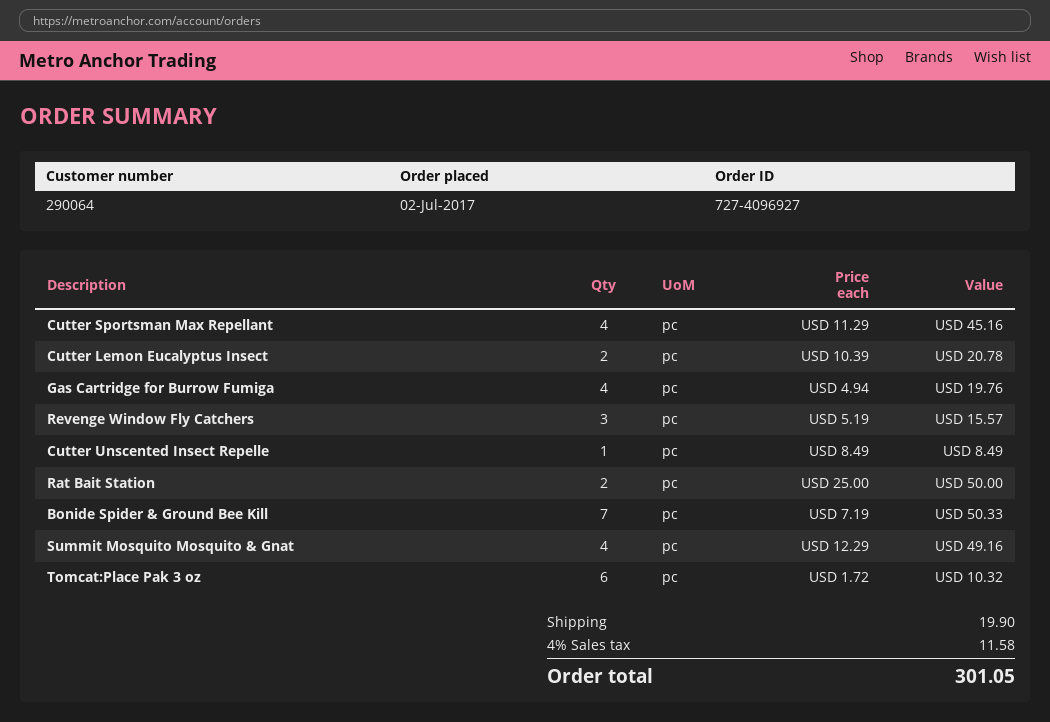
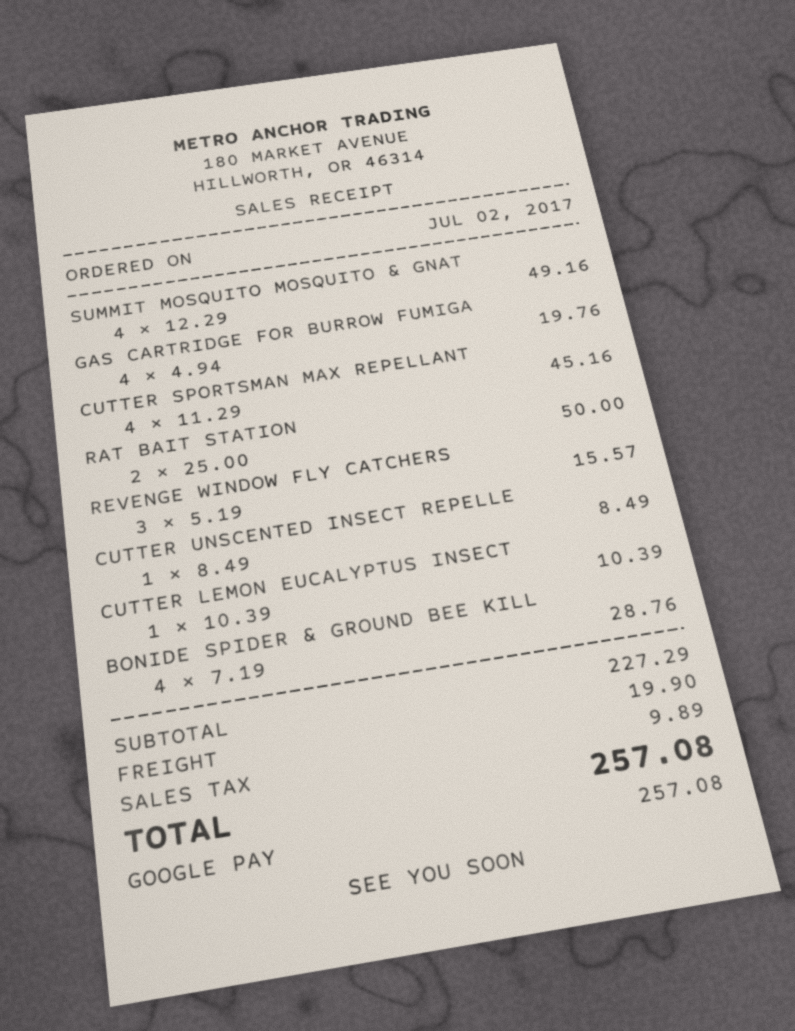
Cutter Lemon Eucalyptus Insect: 2 x 10.39 = 20.78 -> 1 x 10.39 = 10.39
Bonide Spider & Ground Bee Kill: 7 x 7.19 = 50.33 -> 4 x 7.19 = 28.76
Tomcat:Place Pak 3 oz: 6 x 1.72 = 10.32 -> none
tax: 11.58 -> 9.89
total: 301.05 -> 257.08

